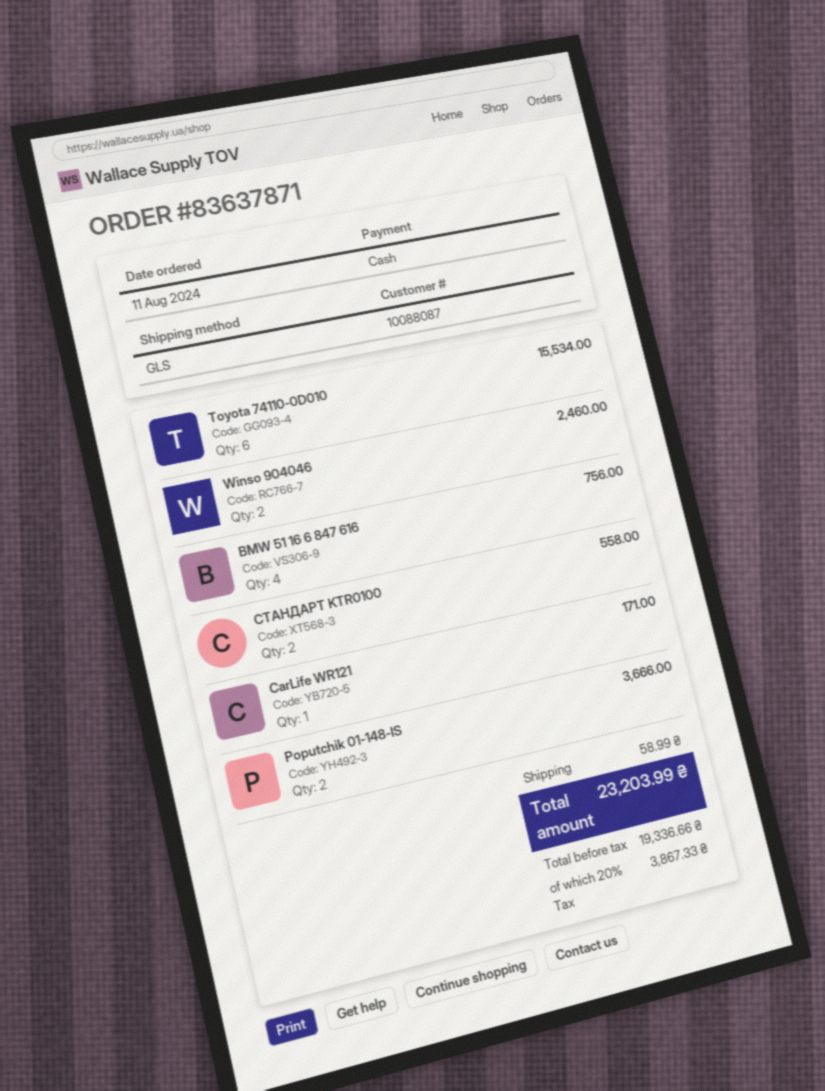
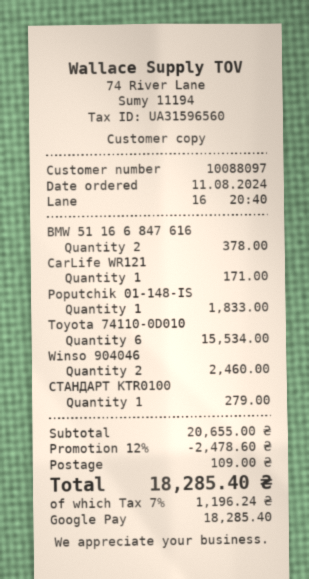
customer number: 10088087 -> 10088097
payment method: cash -> Google Pay
BMW 51 16 6 847 616: 4 for 756.00 -> 2 for 378.00
СТАНДАРТ KTR0100: 2 for 558.00 -> 1 for 279.00
Poputchik 01-148-IS: 2 for 3666.00 -> 1 for 1833.00
discount: none -> 12% = 2478.60
shipping: 58.99 -> 109.00
tax: 20% = 3867.33 -> 7% = 1196.24
total: 23203.99 -> 18285.40

